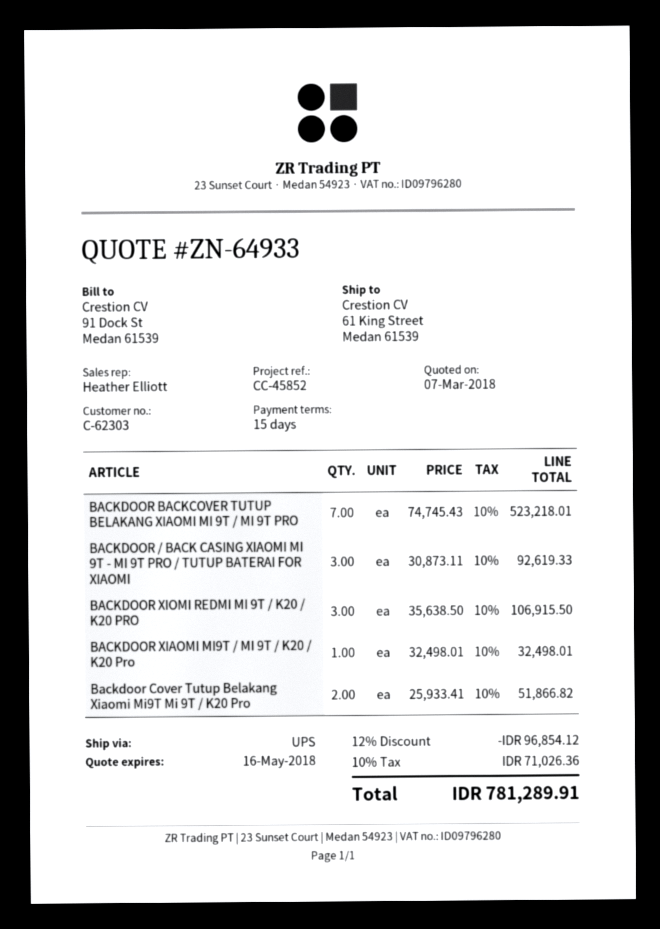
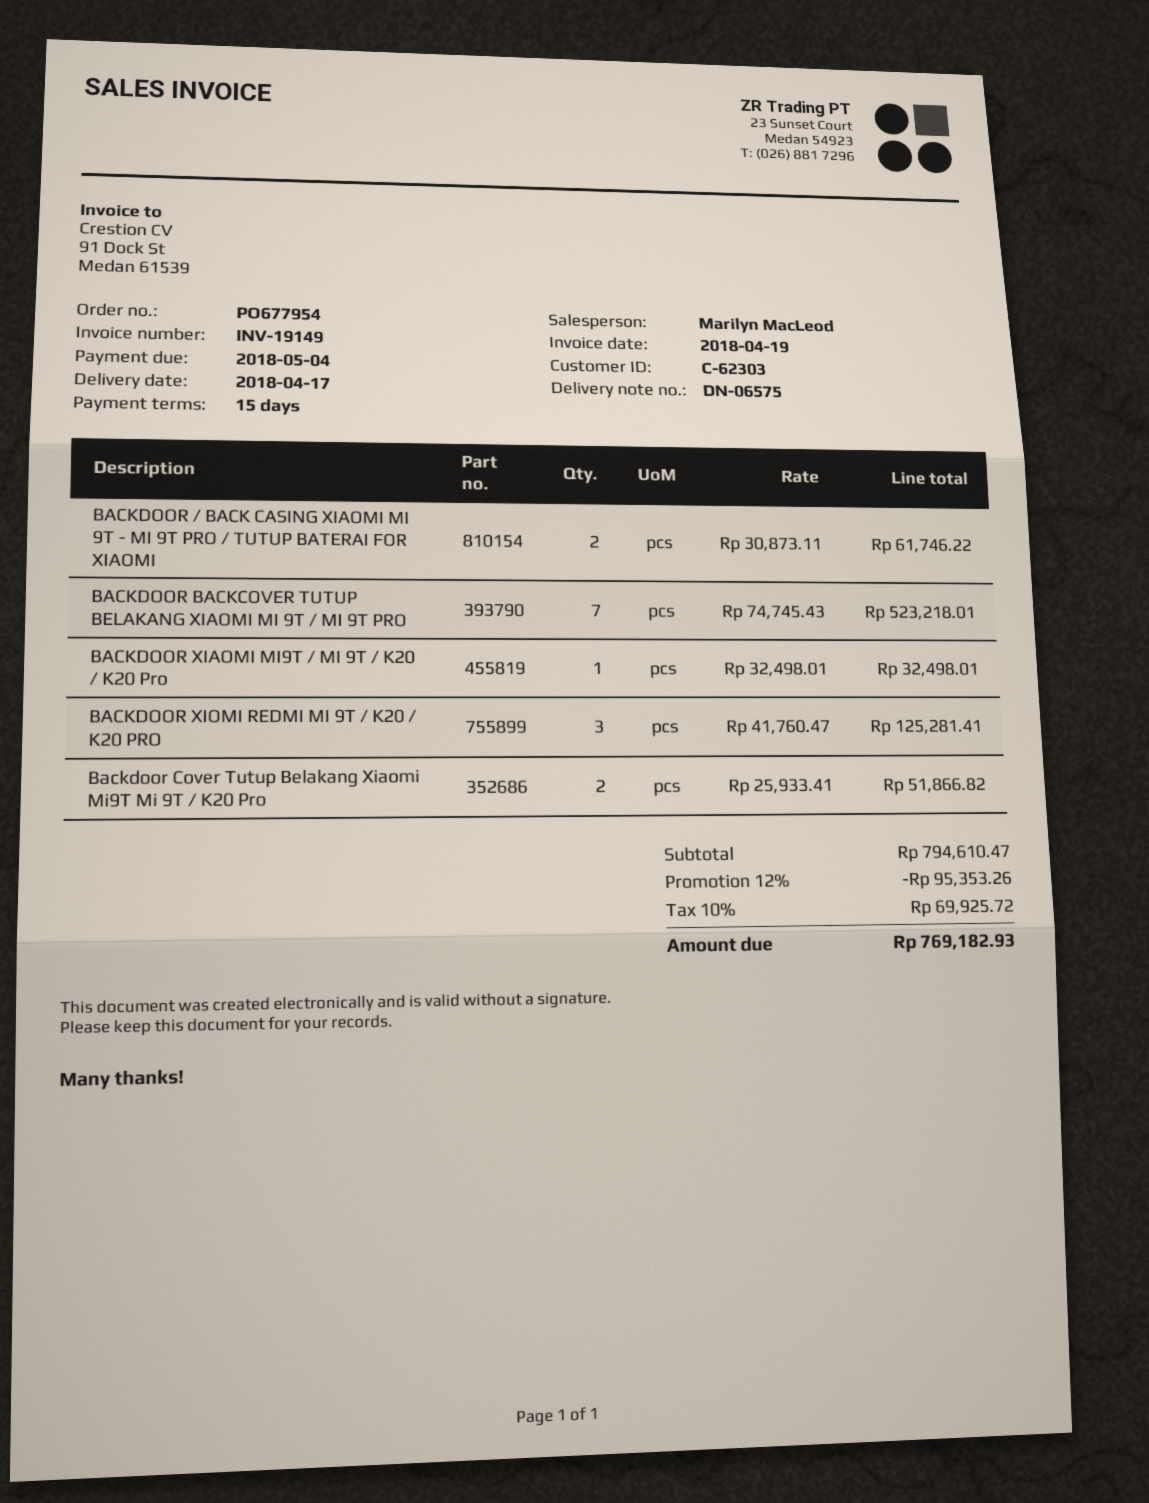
sales rep: Heather Elliott -> Marilyn MacLeod
BACKDOOR / BACK CASING XIAOMI MI 9T - MI 9T PRO / TUTUP BATERAI FOR XIAOMI: 3 x 30873.11 = 92619.33 -> 2 x 30873.11 = 61746.22
BACKDOOR XIOMI REDMI MI 9T / K20 / K20 PRO: 3 x 35638.50 = 106915.50 -> 3 x 41760.47 = 125281.41
discount: 12% = 96854.12 -> 12% = 95353.26
tax: 10% = 71026.36 -> 10% = 69925.72
total: 781289.91 -> 769182.93

